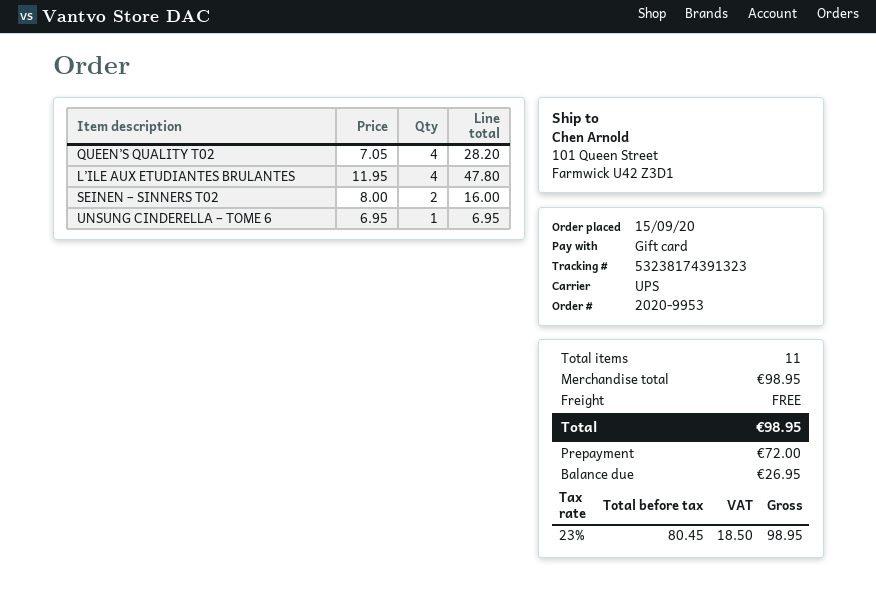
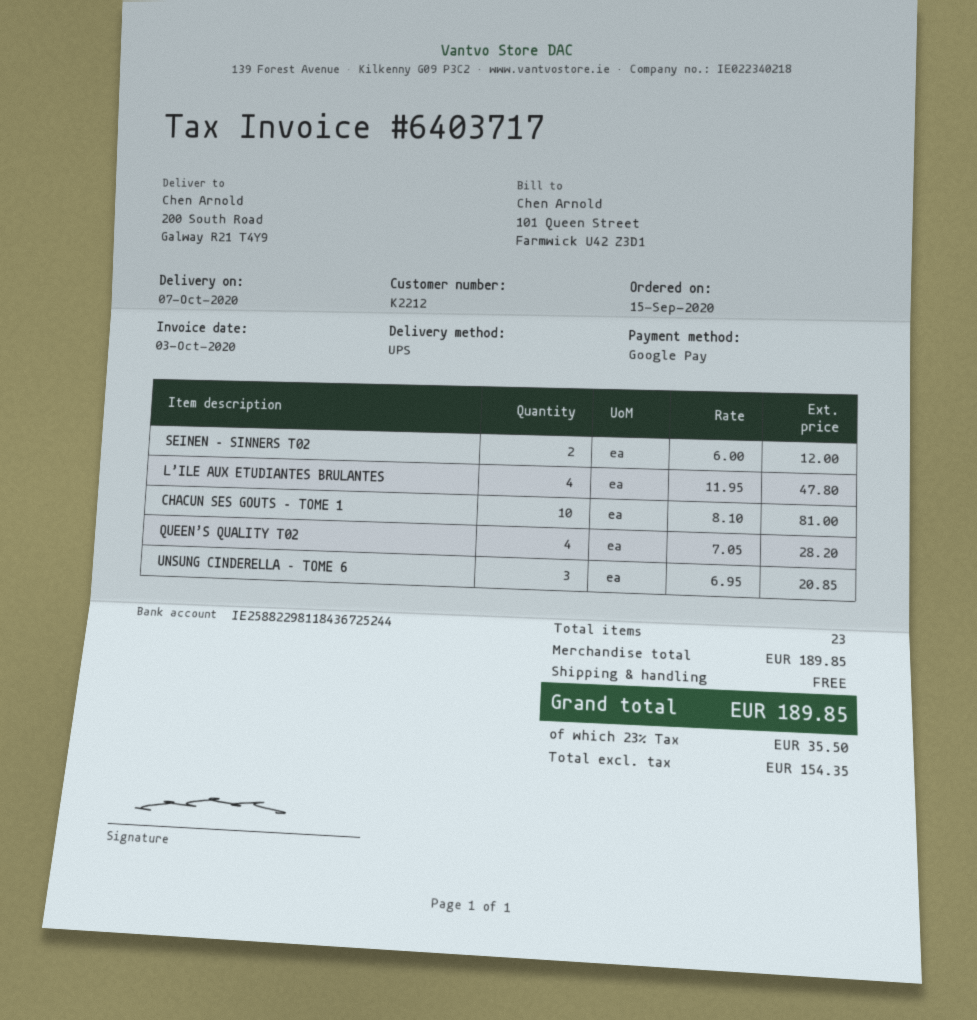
payment method: gift card -> Google Pay
ship to: 101 Queen Street, Farmwick U42 Z3D1 -> 200 South Road, Galway R21 T4Y9
SEINEN – SINNERS T02: 2 x 8.00 = 16.00 -> 2 x 6.00 = 12.00
UNSUNG CINDERELLA – TOME 6: 1 x 6.95 = 6.95 -> 3 x 6.95 = 20.85
CHACUN SES GOUTS – TOME 1: none -> 10 x 8.10 = 81.00
total quantity: 11 -> 23
subtotal: 98.95 -> 189.85
net: 80.45 -> 154.35
tax: 23% = 18.50 -> 23% = 35.50
total: 98.95 -> 189.85

